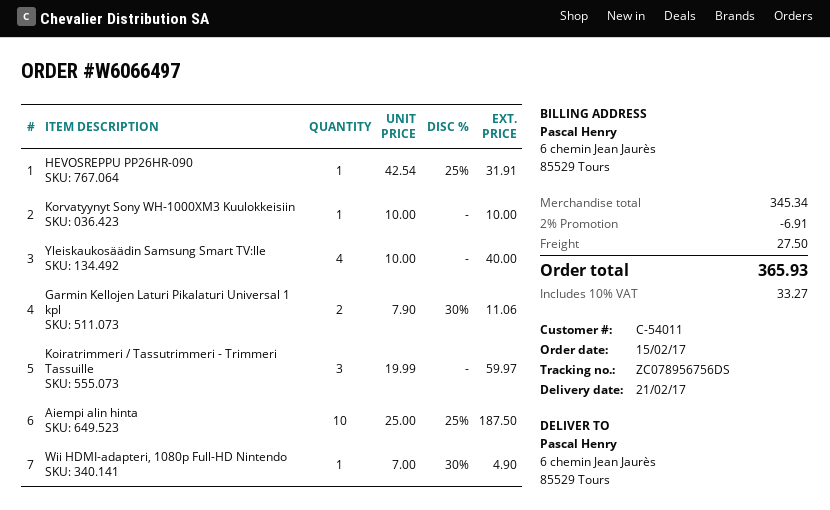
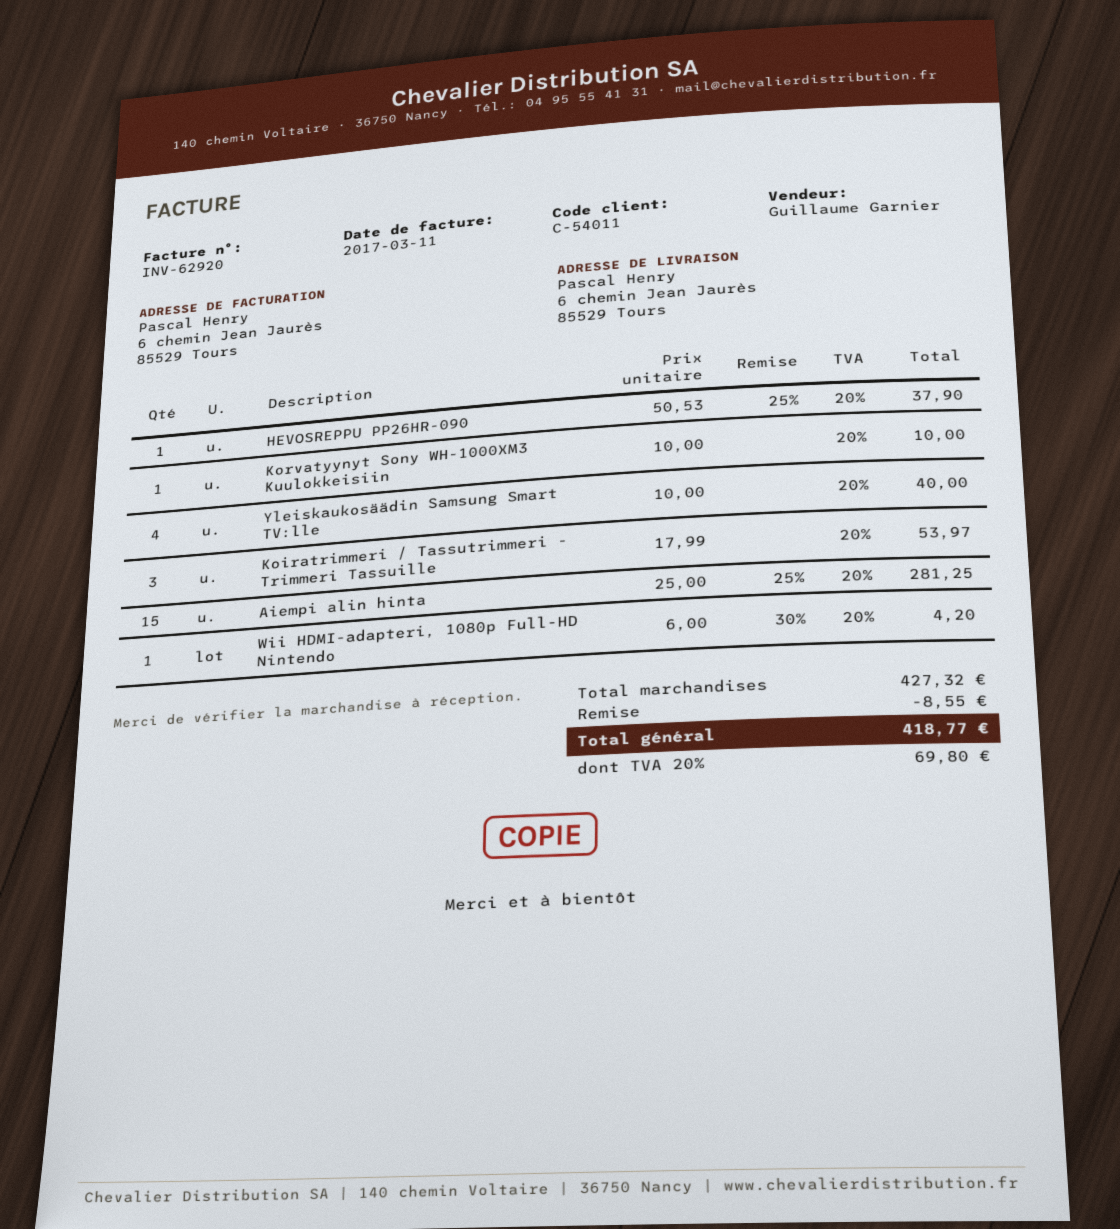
HEVOSREPPU PP26HR-090: 1 x 42.54 - 25% = 31.91 -> 1 x 50.53 - 25% = 37.90
Garmin Kellojen Laturi Pikalaturi Universal 1 kpl: 2 x 7.90 - 30% = 11.06 -> none
Koiratrimmeri / Tassutrimmeri - Trimmeri Tassuille: 3 x 19.99 = 59.97 -> 3 x 17.99 = 53.97
Aiempi alin hinta: 10 x 25.00 - 25% = 187.50 -> 15 x 25.00 - 25% = 281.25
Wii HDMI-adapteri, 1080p Full-HD Nintendo: 1 x 7.00 - 30% = 4.90 -> 1 x 6.00 - 30% = 4.20
subtotal: 345.34 -> 427.32
discount: 6.91 -> 8.55
shipping: 27.50 -> none
tax: 10% = 33.27 -> 20% = 69.80
total: 365.93 -> 418.77

